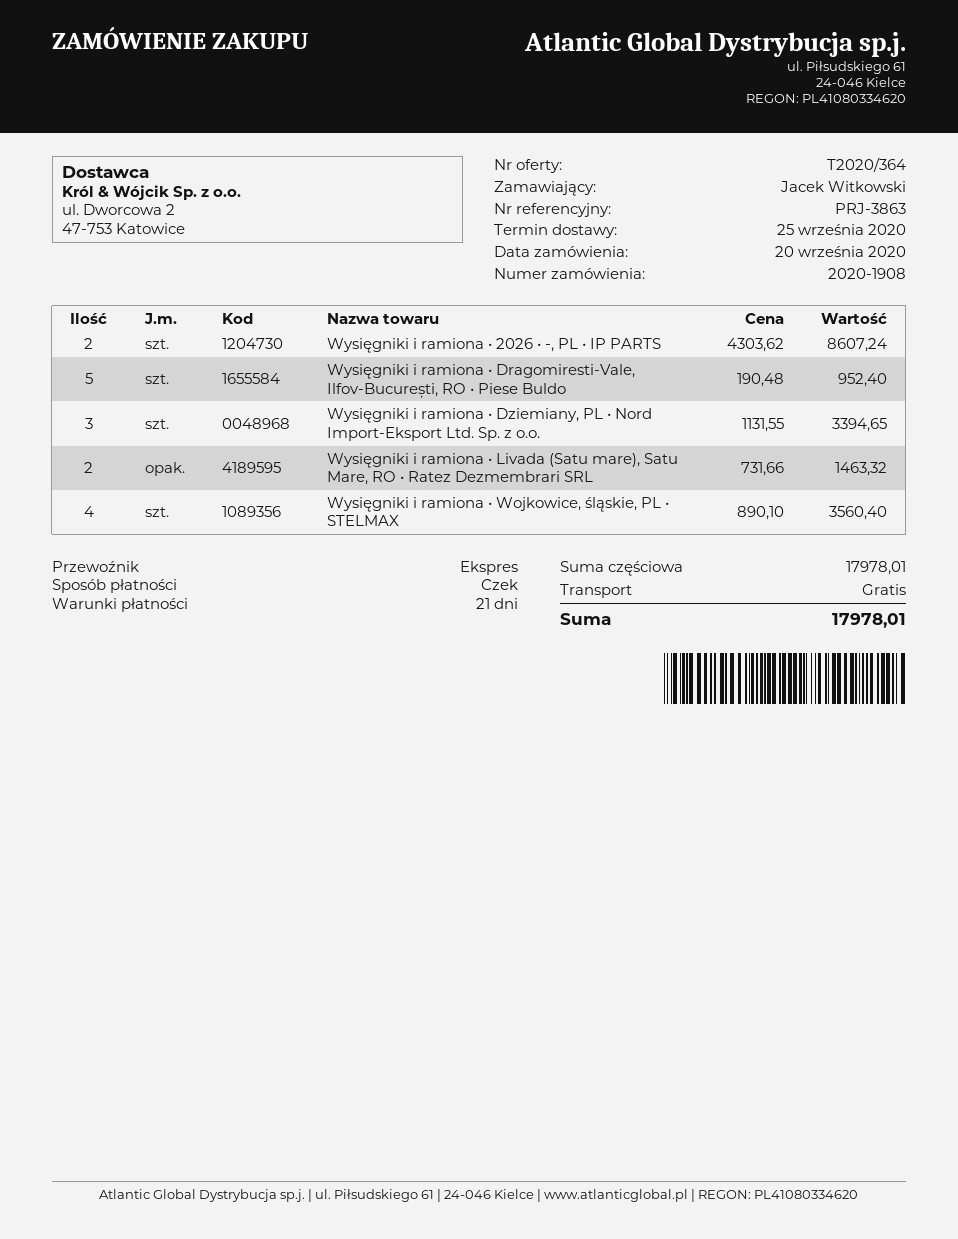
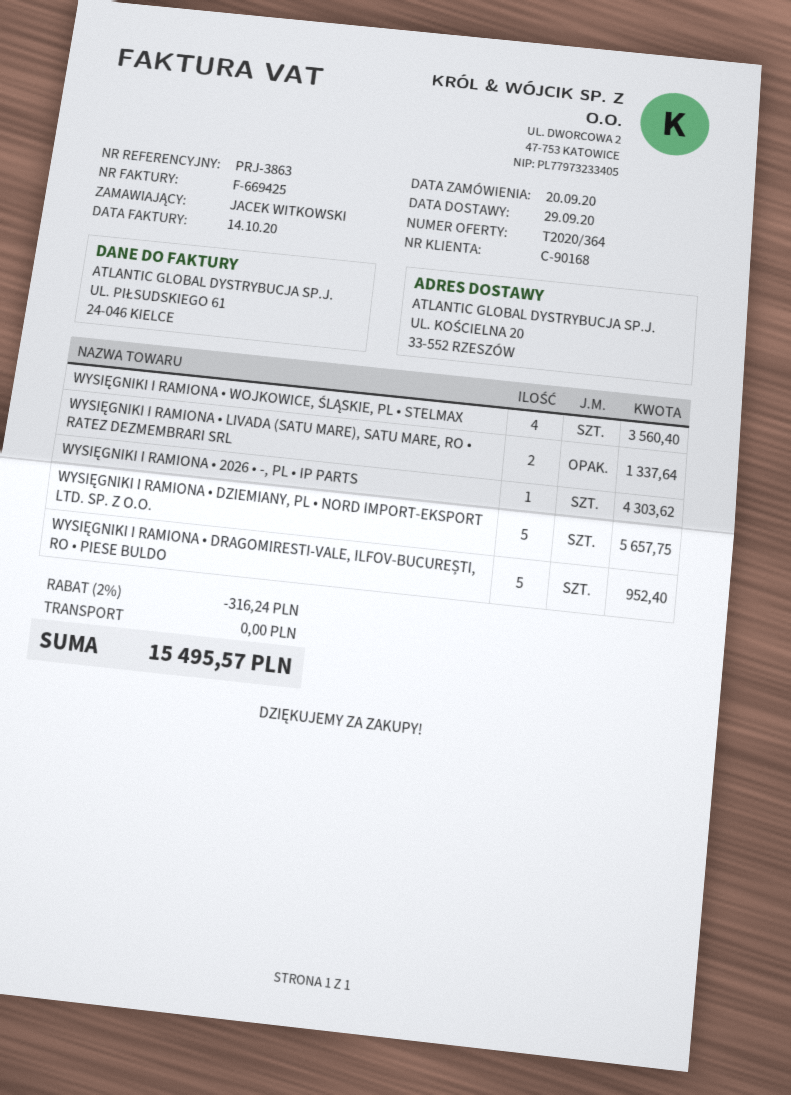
delivery date: 2020-09-25 -> 2020-09-29
Wysięgniki i ramiona • 2026 • -, PL • IP PARTS: 2 for 8607.24 -> 1 for 4303.62
Wysięgniki i ramiona • Dziemiany, PL • Nord Import-Eksport Ltd. Sp. z o.o.: 3 for 3394.65 -> 5 for 5657.75
Wysięgniki i ramiona • Livada (Satu mare), Satu Mare, RO • Ratez Dezmembrari SRL: 2 for 1463.32 -> 2 for 1337.64
discount: none -> 2% = 316.24
total: 17978.01 -> 15495.57

